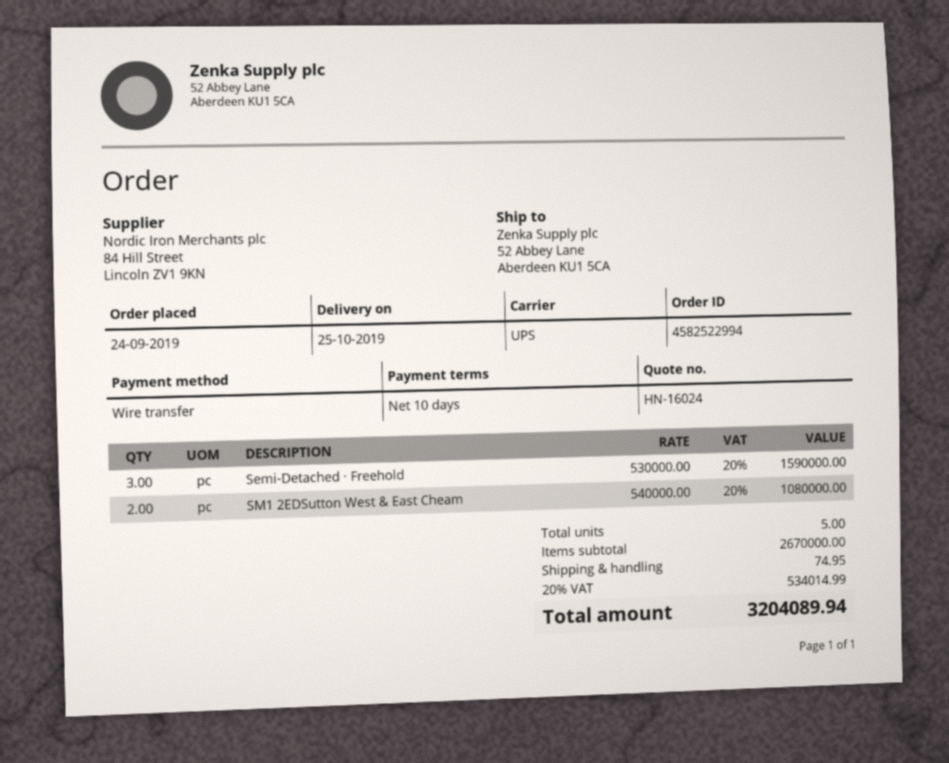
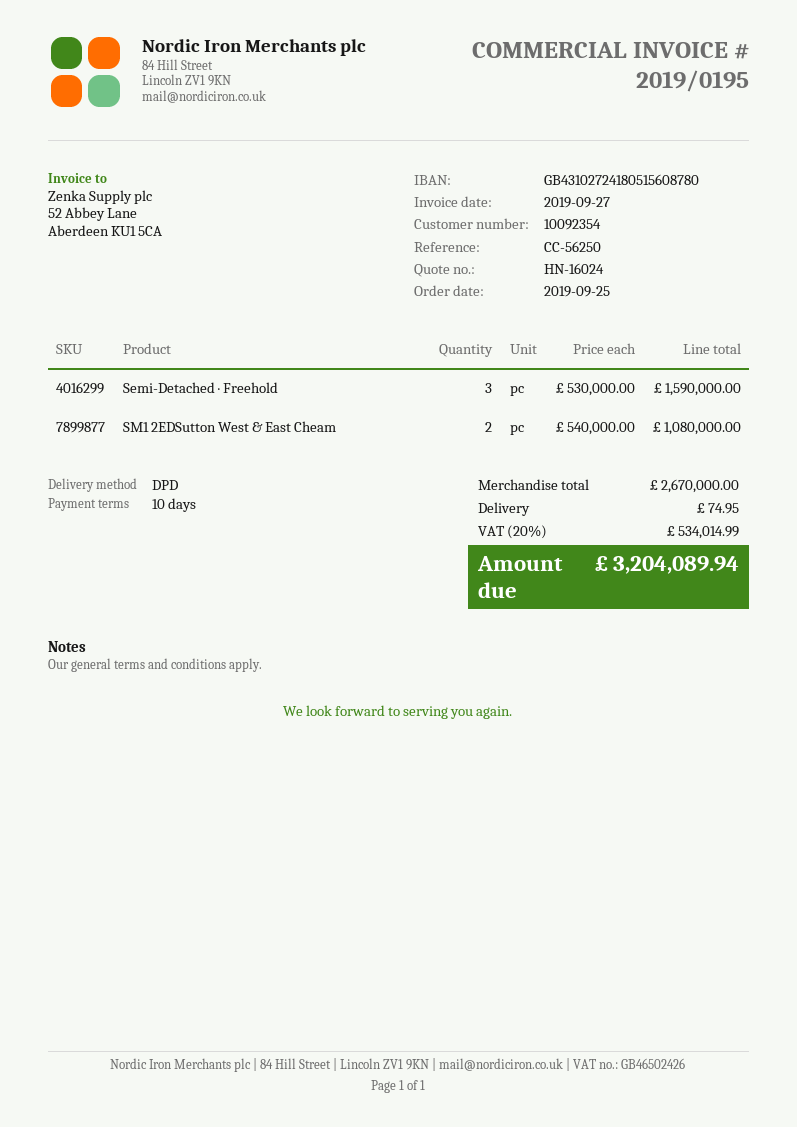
order date: 2019-09-24 -> 2019-09-25
shipping method: UPS -> DPD

